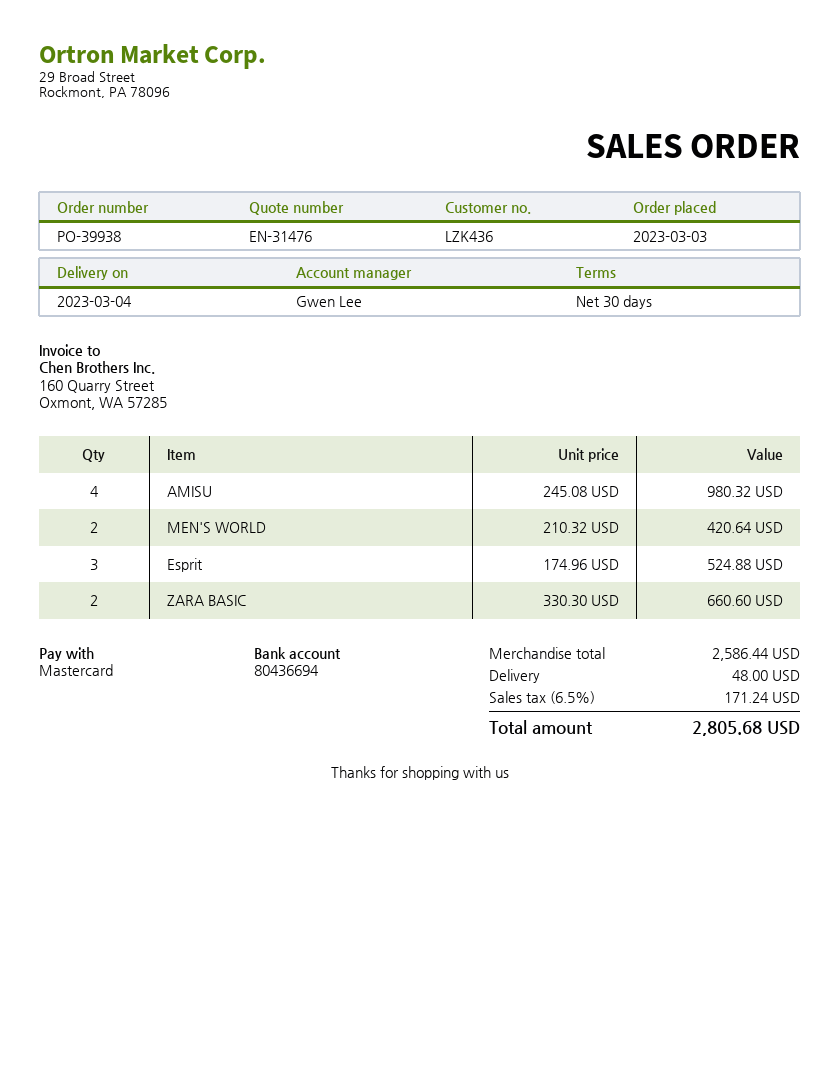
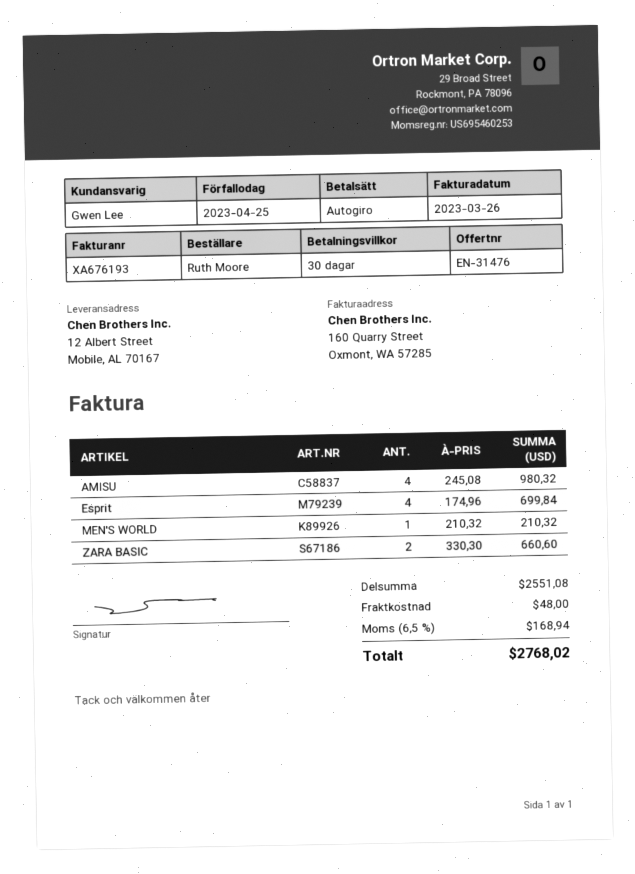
payment method: Mastercard -> direct debit
MEN'S WORLD: 2 x 210.32 = 420.64 -> 1 x 210.32 = 210.32
Esprit: 3 x 174.96 = 524.88 -> 4 x 174.96 = 699.84
subtotal: 2586.44 -> 2551.08
tax: 6.5% = 171.24 -> 6.5% = 168.94
total: 2805.68 -> 2768.02

